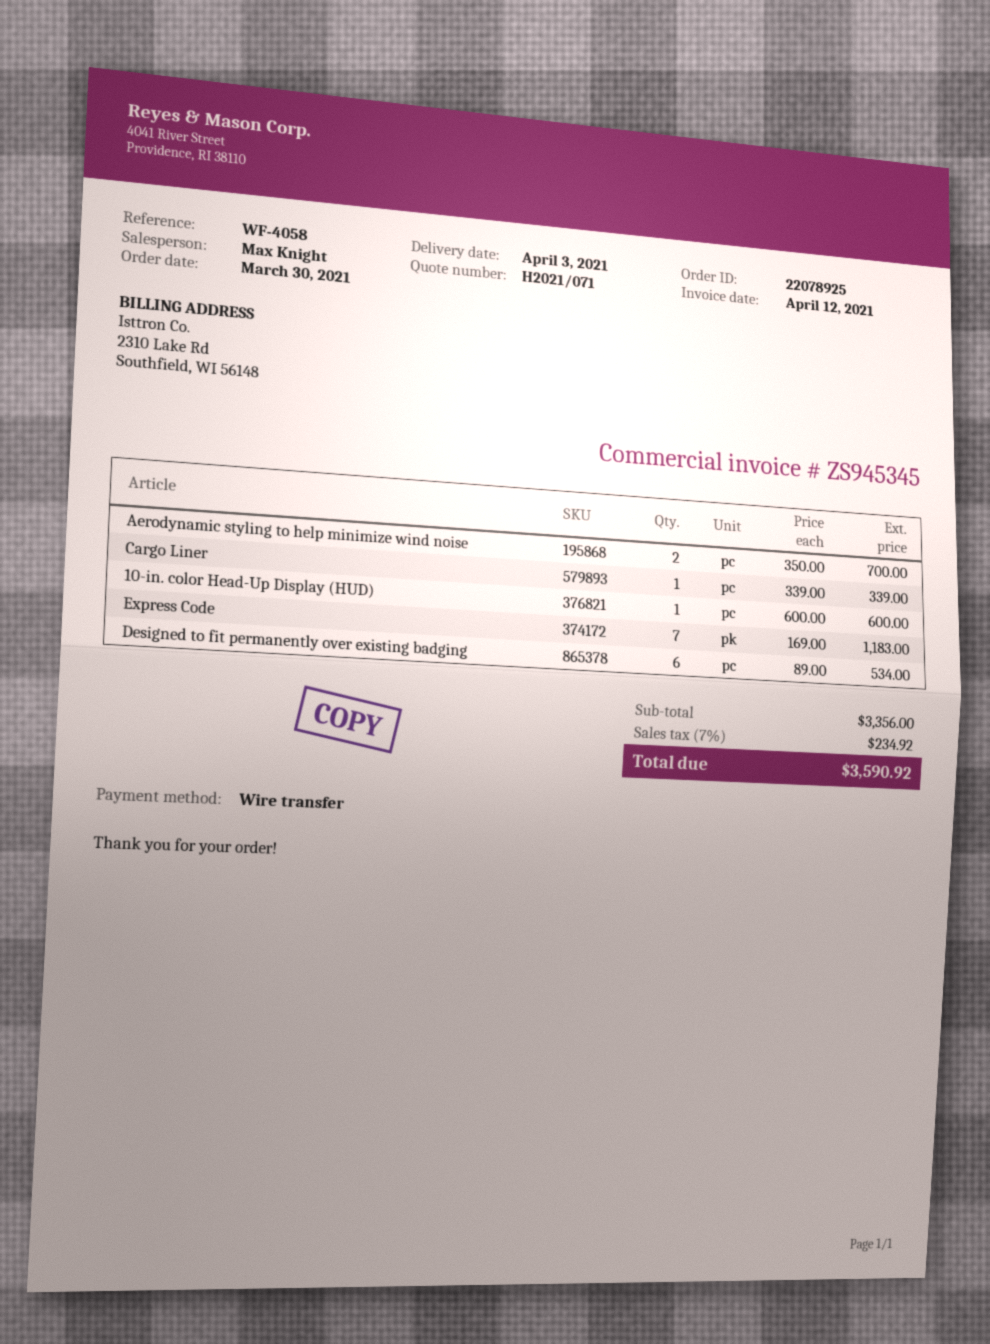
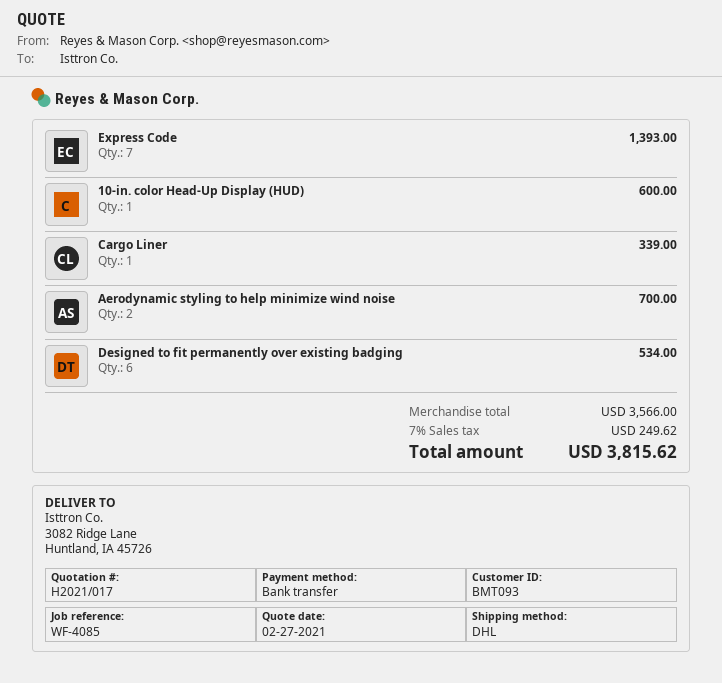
quote number: H2021/071 -> H2021/017
reference: WF-4058 -> WF-4085
Express Code: 7 for 1183.00 -> 7 for 1393.00
subtotal: 3356.00 -> 3566.00
tax: 7% = 234.92 -> 7% = 249.62
total: 3590.92 -> 3815.62

